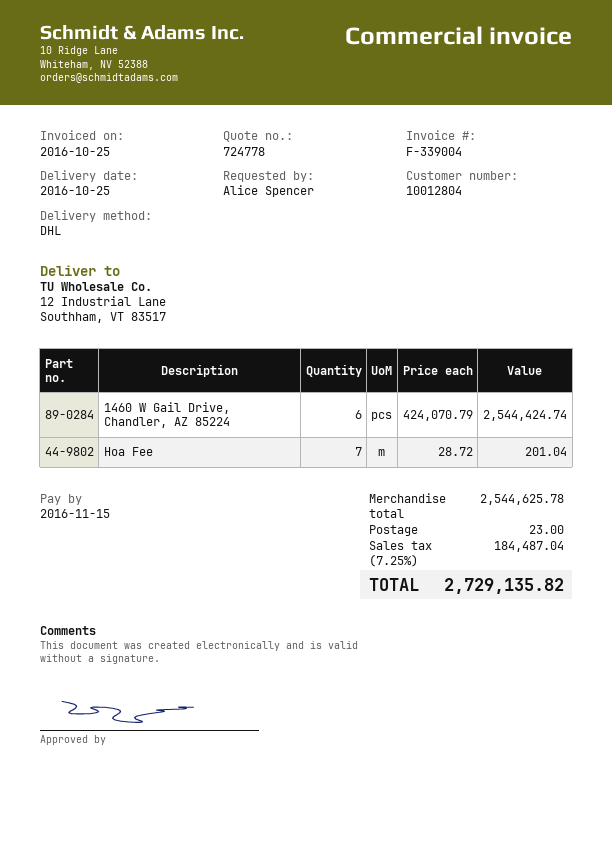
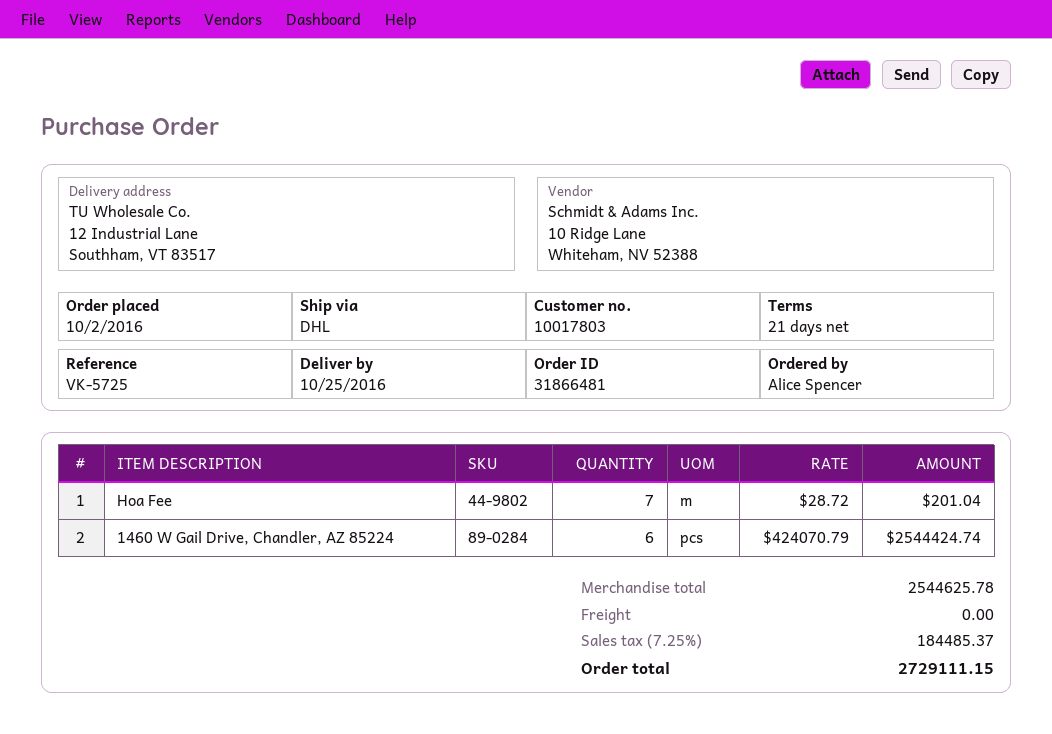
customer number: 10012804 -> 10017803
shipping: 23.00 -> 0.00
tax: 7.25% = 184487.04 -> 7.25% = 184485.37
total: 2729135.82 -> 2729111.15

